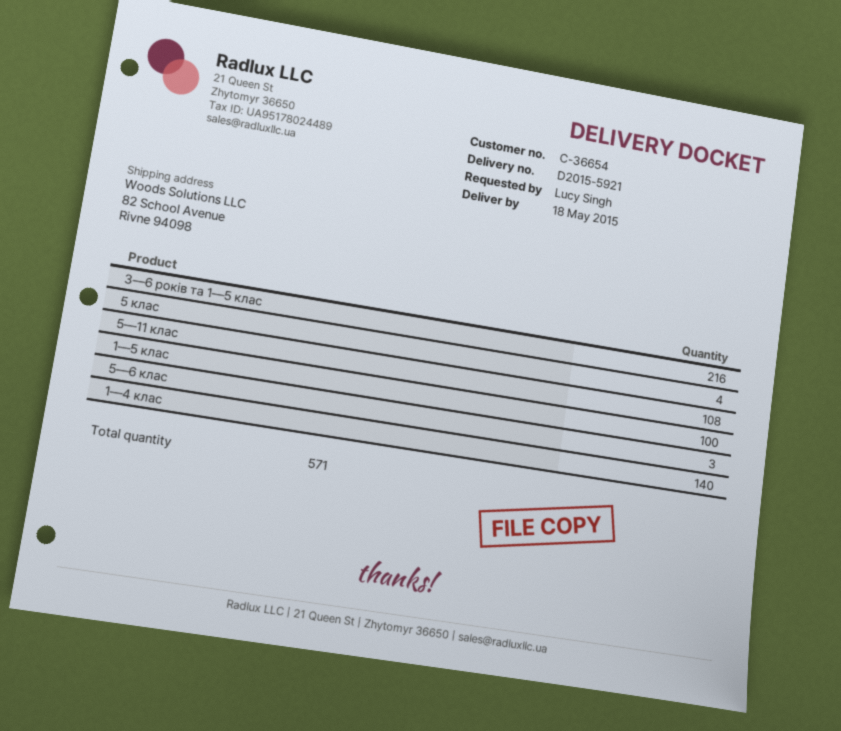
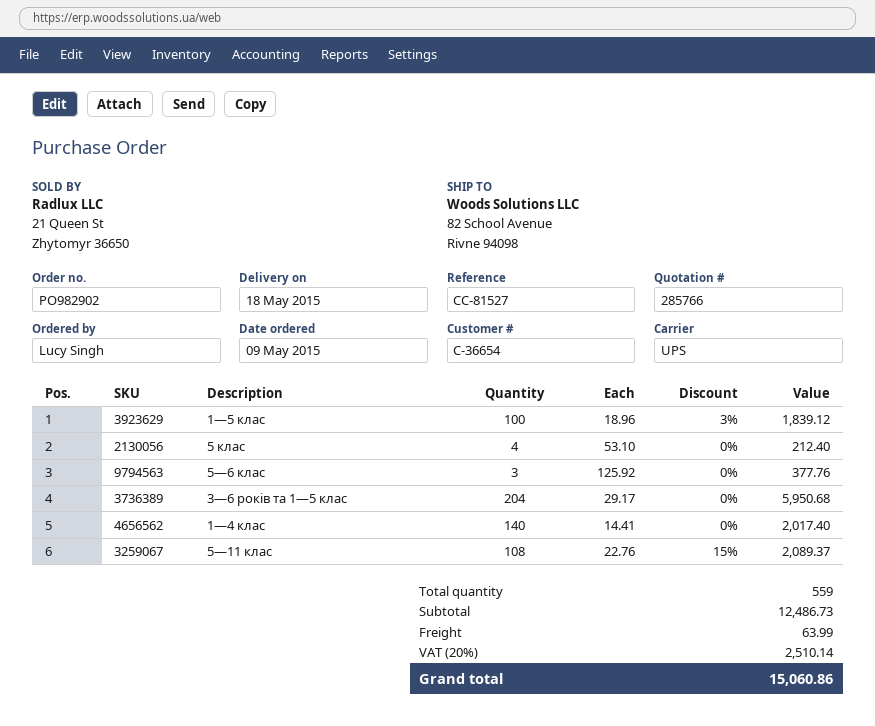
3—6 років та 1—5 клас: 216 -> 204
total quantity: 571 -> 559

